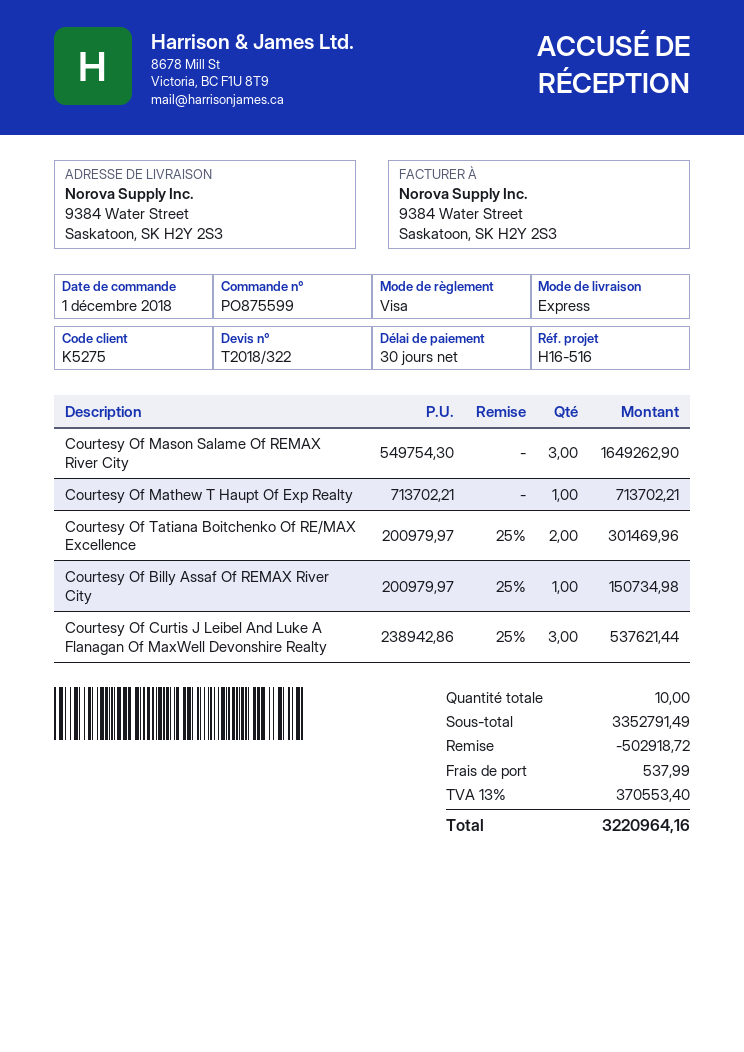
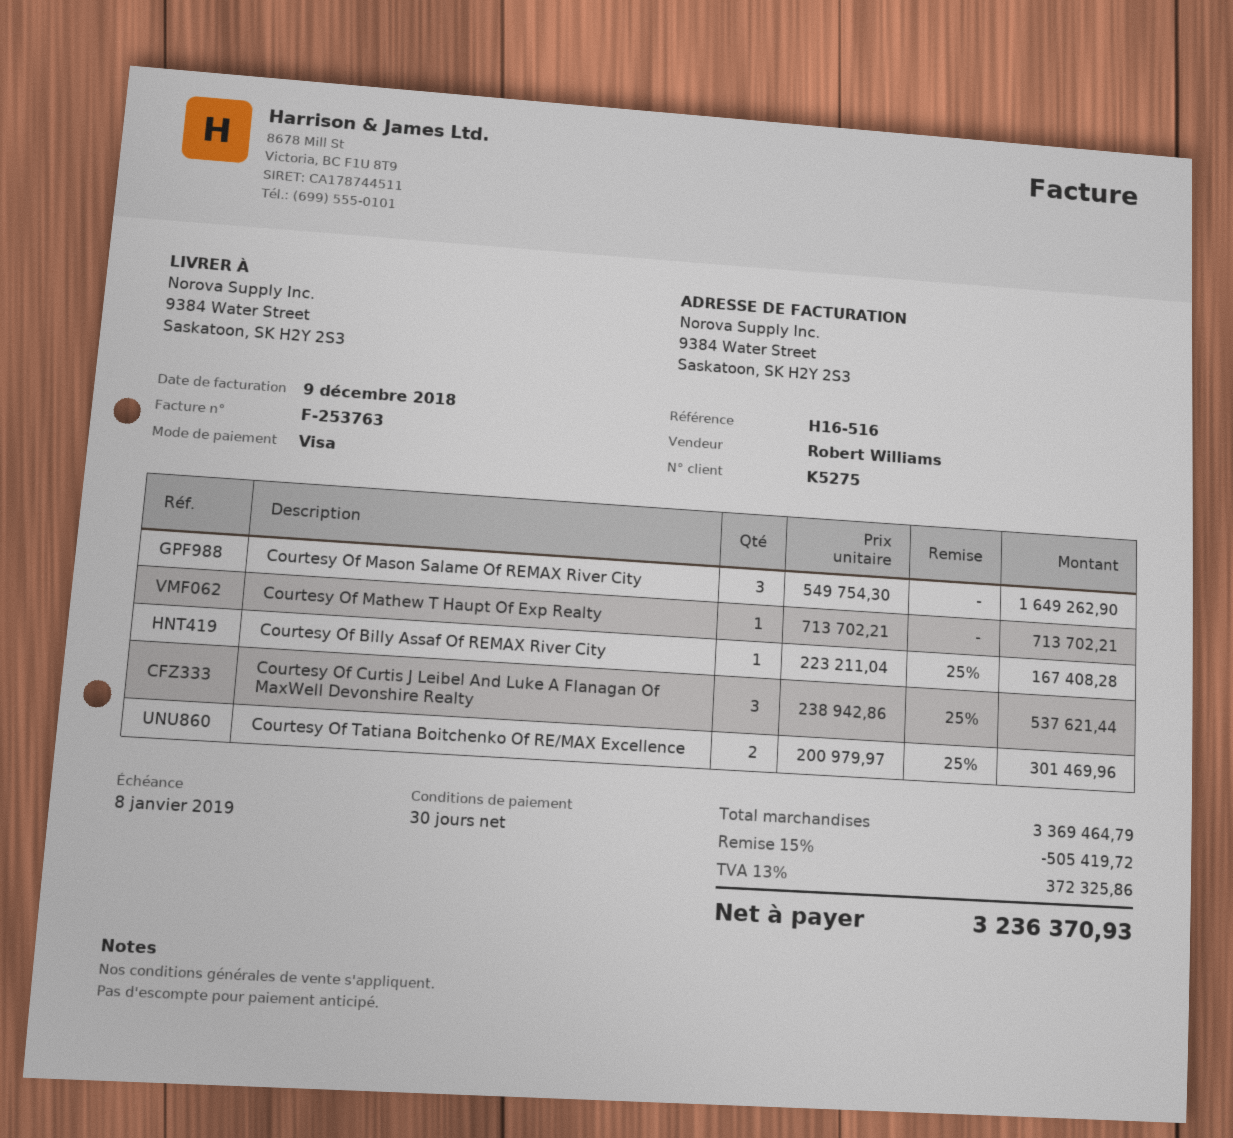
Courtesy Of Billy Assaf Of REMAX River City: 1 x 200979.97 - 25% = 150734.98 -> 1 x 223211.04 - 25% = 167408.28
subtotal: 3352791.49 -> 3369464.79
discount: 502918.72 -> 505419.72
shipping: 537.99 -> none
tax: 13% = 370553.40 -> 13% = 372325.86
total: 3220964.16 -> 3236370.93

